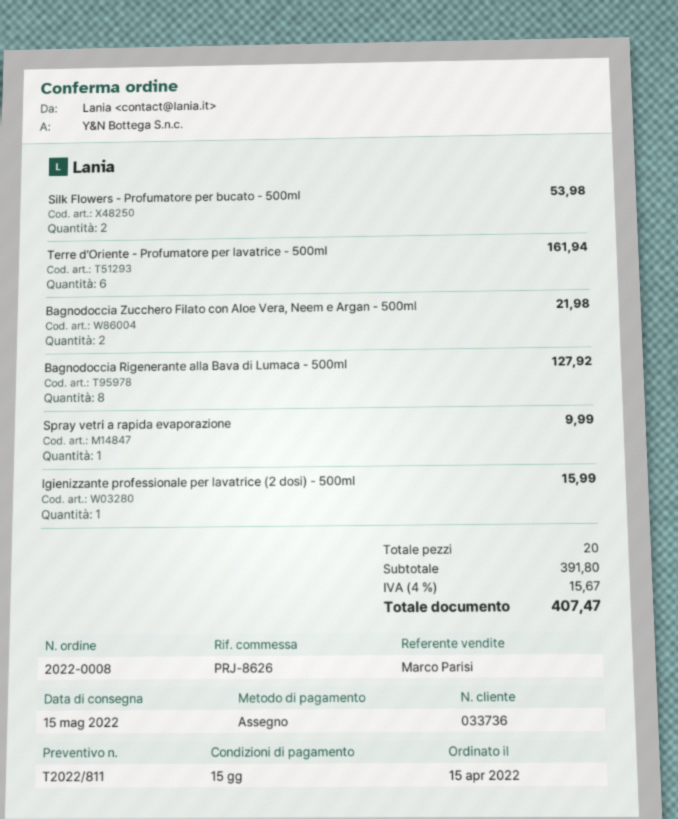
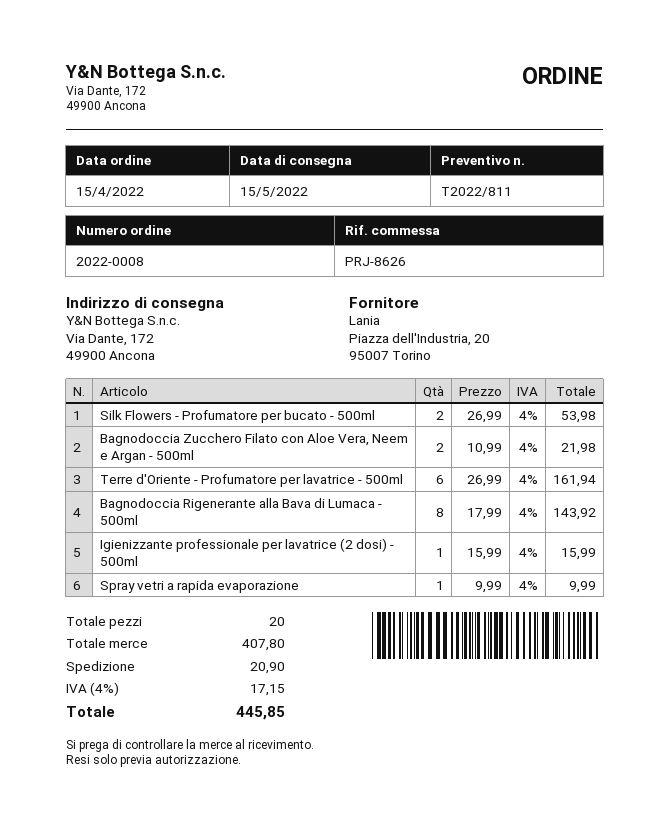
Bagnodoccia Rigenerante alla Bava di Lumaca - 500ml: 8 for 127.92 -> 8 for 143.92
subtotal: 391.80 -> 407.80
shipping: none -> 20.90
tax: 4% = 15.67 -> 4% = 17.15
total: 407.47 -> 445.85

